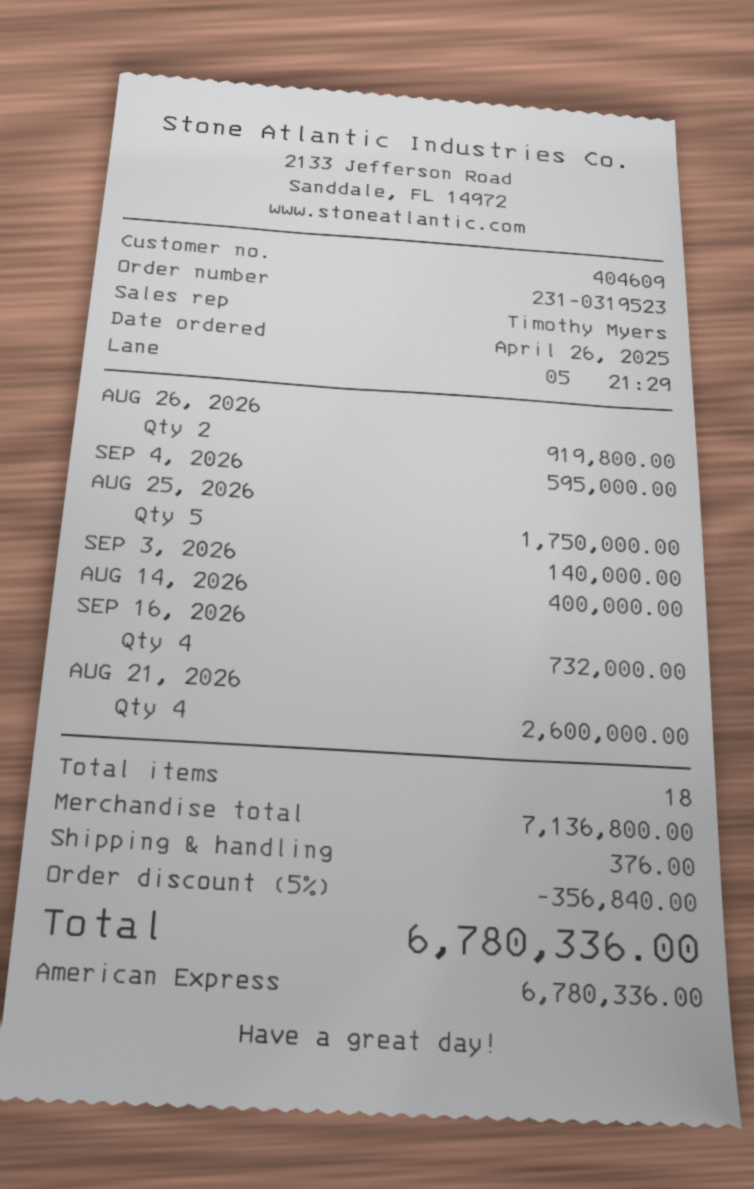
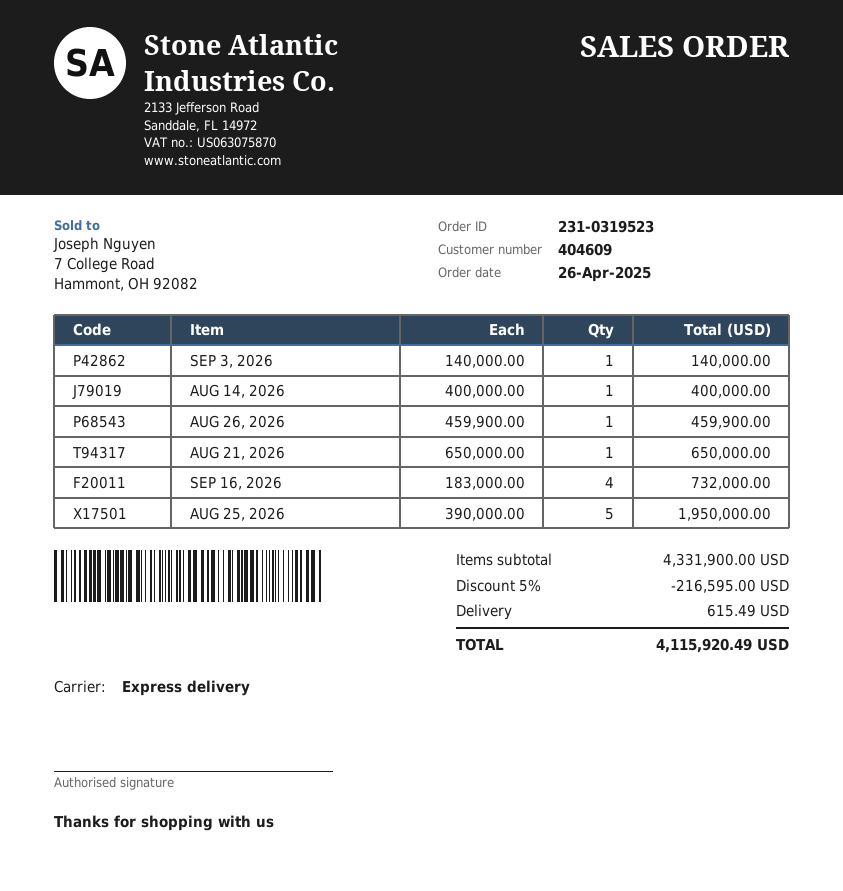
AUG 26, 2026: 2 for 919800.00 -> 1 for 459900.00
SEP 4, 2026: 1 for 595000.00 -> none
AUG 25, 2026: 5 for 1750000.00 -> 5 for 1950000.00
AUG 21, 2026: 4 for 2600000.00 -> 1 for 650000.00
subtotal: 7136800.00 -> 4331900.00
discount: 5% = 356840.00 -> 5% = 216595.00
shipping: 376.00 -> 615.49
total: 6780336.00 -> 4115920.49

